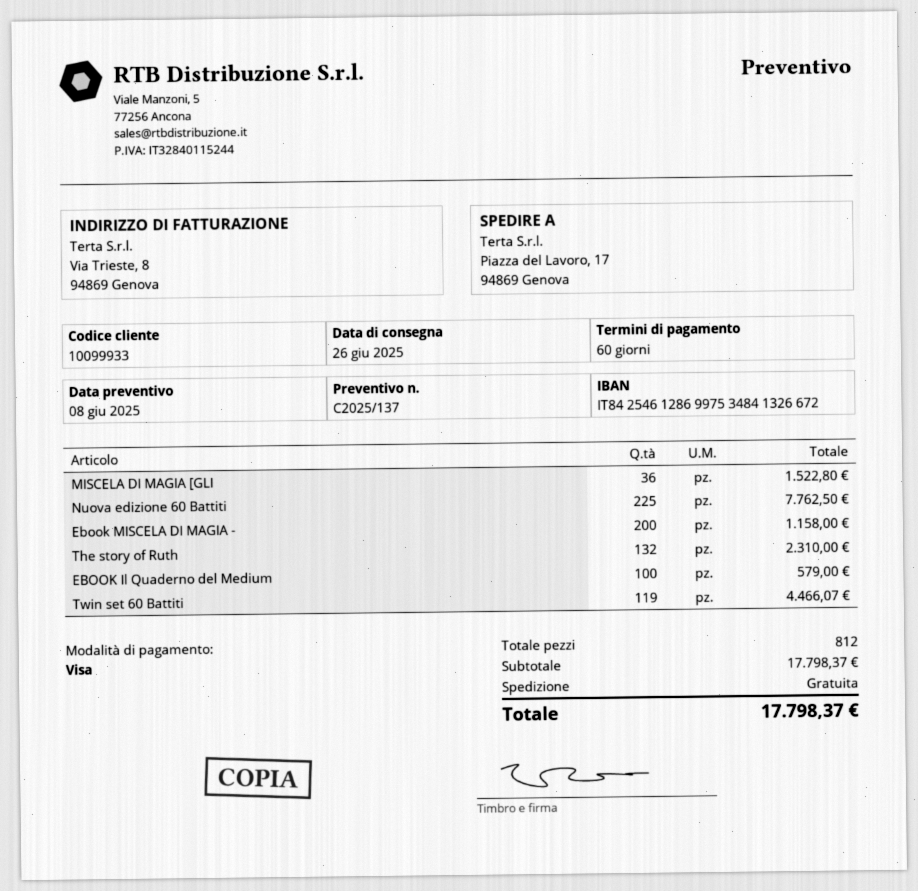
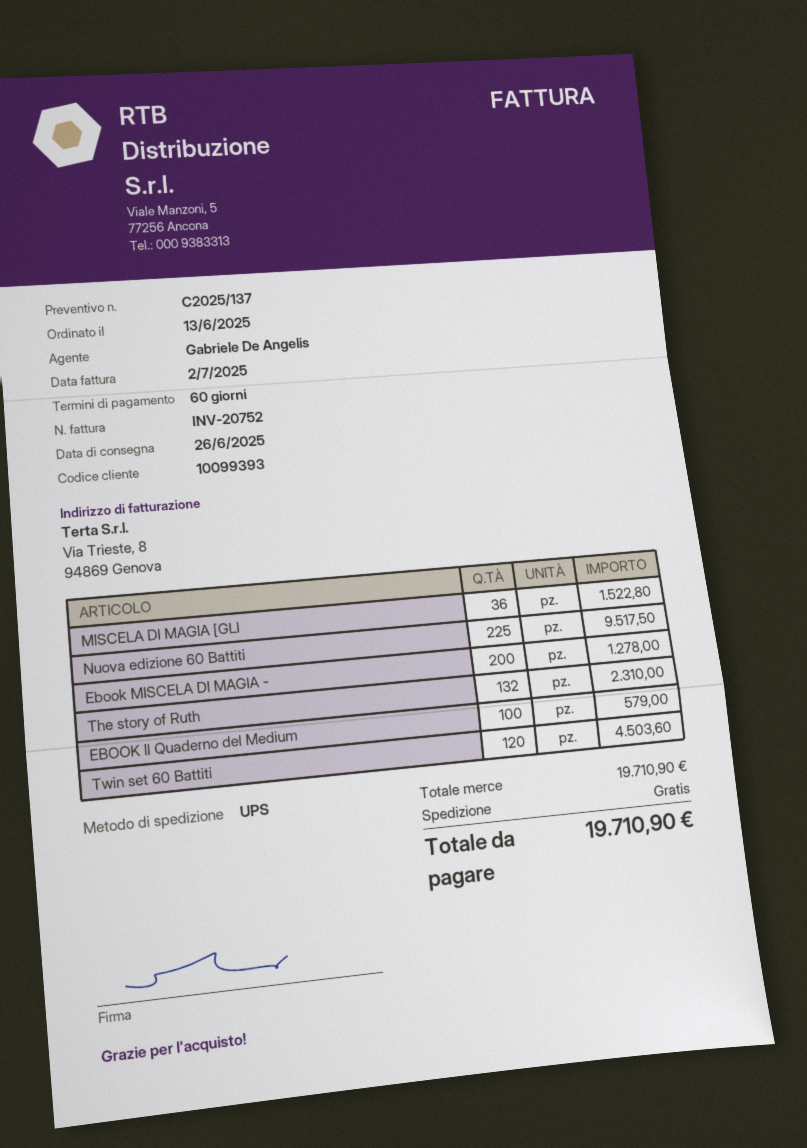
customer number: 10099933 -> 10099393
Nuova edizione 60 Battiti: 225 for 7762.50 -> 225 for 9517.50
Ebook MISCELA DI MAGIA -: 200 for 1158.00 -> 200 for 1278.00
Twin set 60 Battiti: 119 for 4466.07 -> 120 for 4503.60
subtotal: 17798.37 -> 19710.90
total: 17798.37 -> 19710.90

